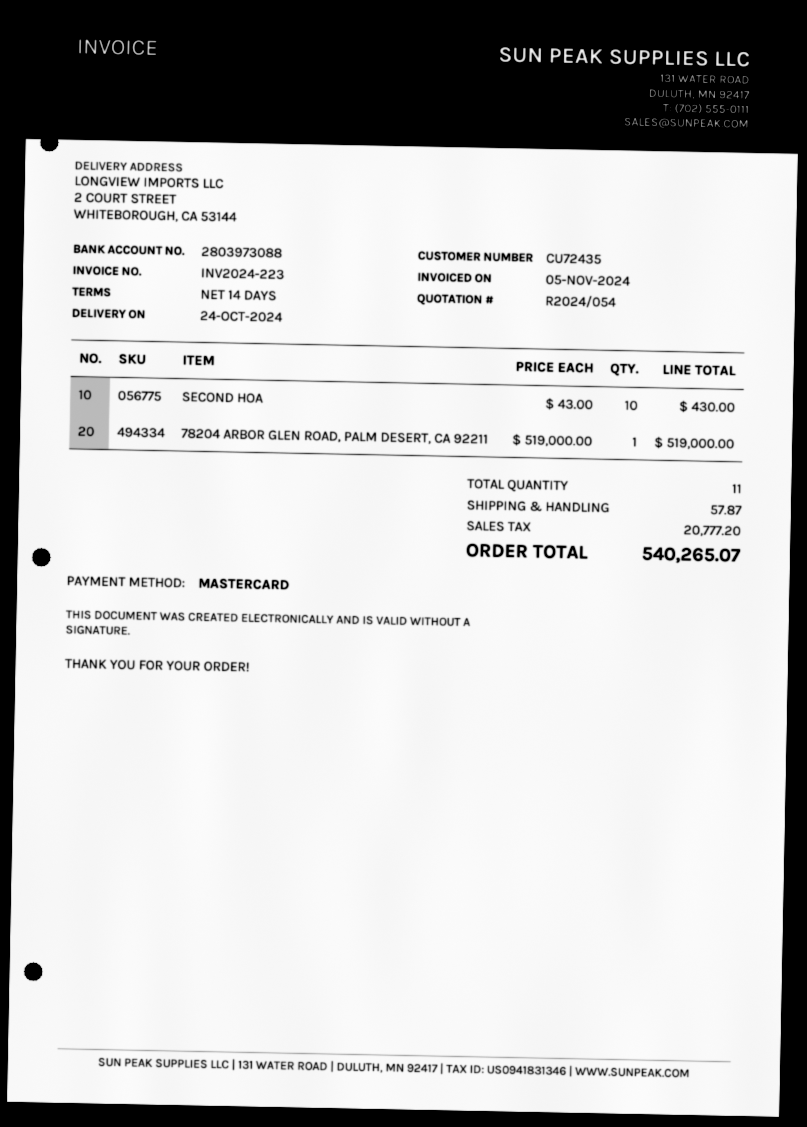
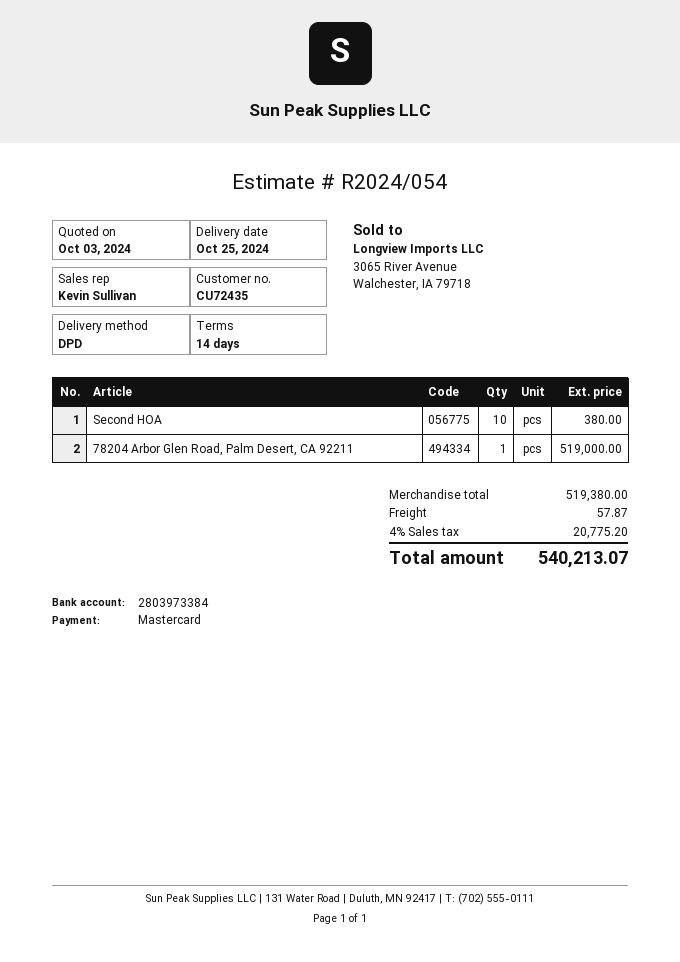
delivery date: 2024-10-24 -> 2024-10-25
bank account: 2803973088 -> 2803973384
SECOND HOA: 10 for 430.00 -> 10 for 380.00
tax: 20777.20 -> 20775.20
total: 540265.07 -> 540213.07

